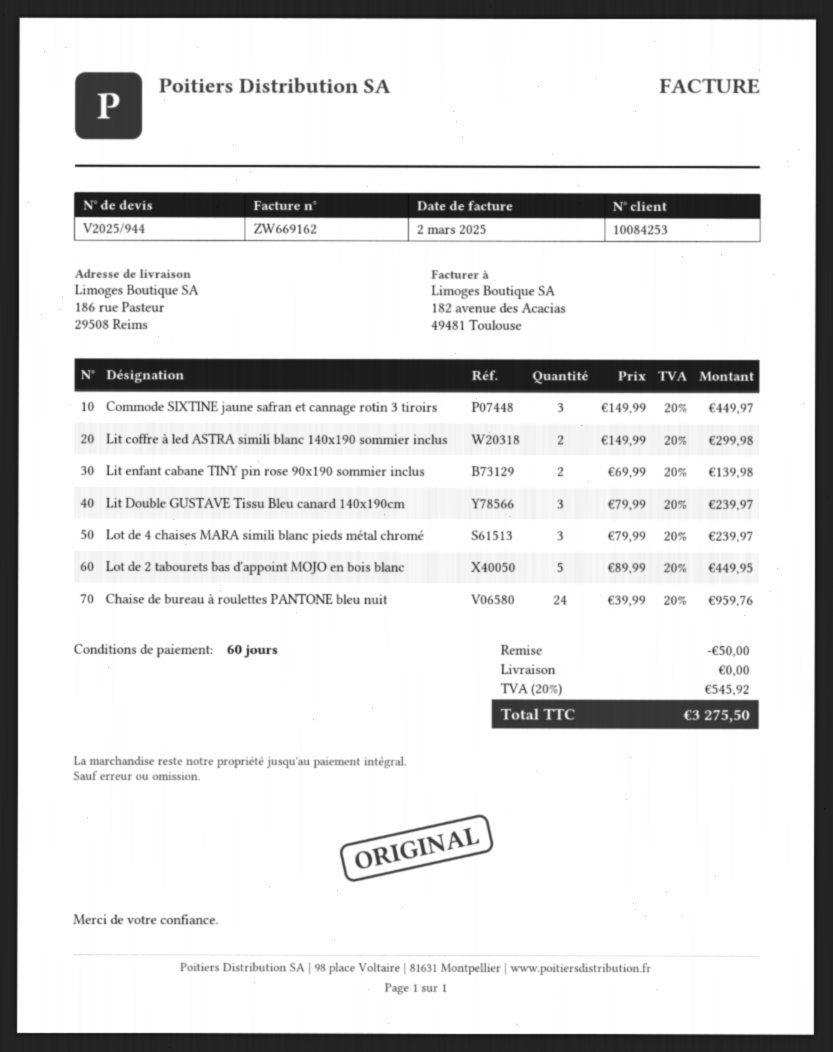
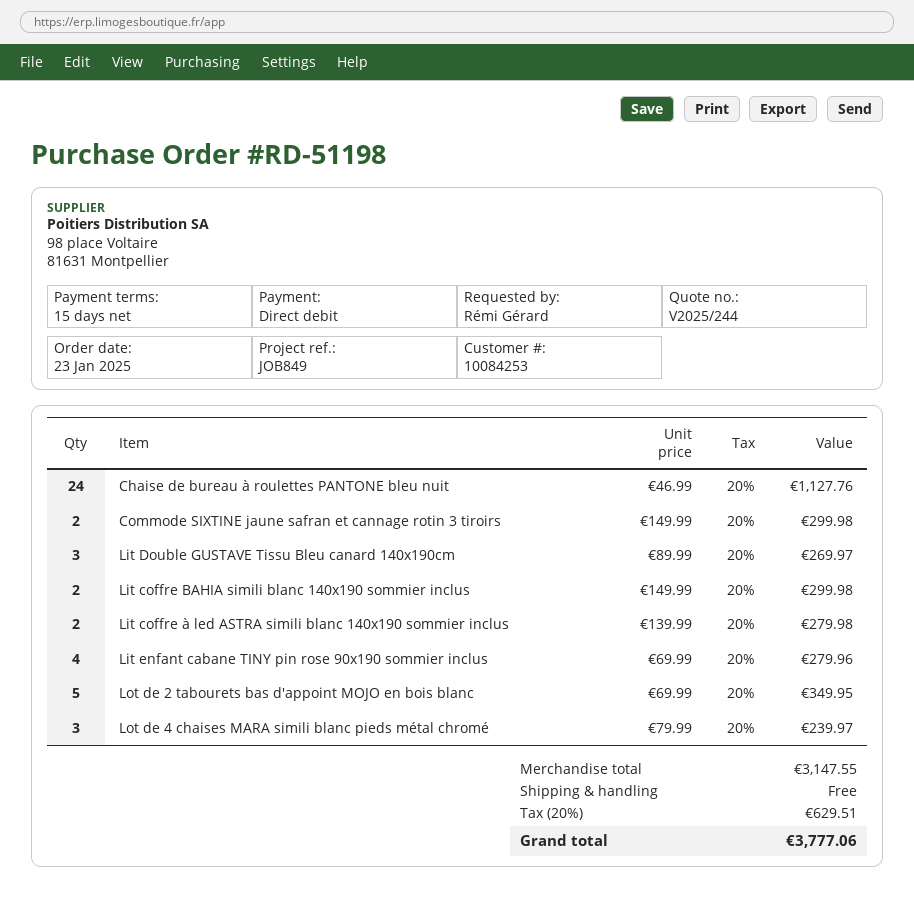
quote number: V2025/944 -> V2025/244
payment terms: 60 days -> 15 days
Commode SIXTINE jaune safran et cannage rotin 3 tiroirs: 3 x 149.99 = 449.97 -> 2 x 149.99 = 299.98
Lit coffre à led ASTRA simili blanc 140x190 sommier inclus: 2 x 149.99 = 299.98 -> 2 x 139.99 = 279.98
Lit enfant cabane TINY pin rose 90x190 sommier inclus: 2 x 69.99 = 139.98 -> 4 x 69.99 = 279.96
Lit Double GUSTAVE Tissu Bleu canard 140x190cm: 3 x 79.99 = 239.97 -> 3 x 89.99 = 269.97
Lot de 2 tabourets bas d'appoint MOJO en bois blanc: 5 x 89.99 = 449.95 -> 5 x 69.99 = 349.95
Chaise de bureau à roulettes PANTONE bleu nuit: 24 x 39.99 = 959.76 -> 24 x 46.99 = 1127.76
Lit coffre BAHIA simili blanc 140x190 sommier inclus: none -> 2 x 149.99 = 299.98
discount: 50.00 -> none
tax: 20% = 545.92 -> 20% = 629.51
total: 3275.50 -> 3777.06

